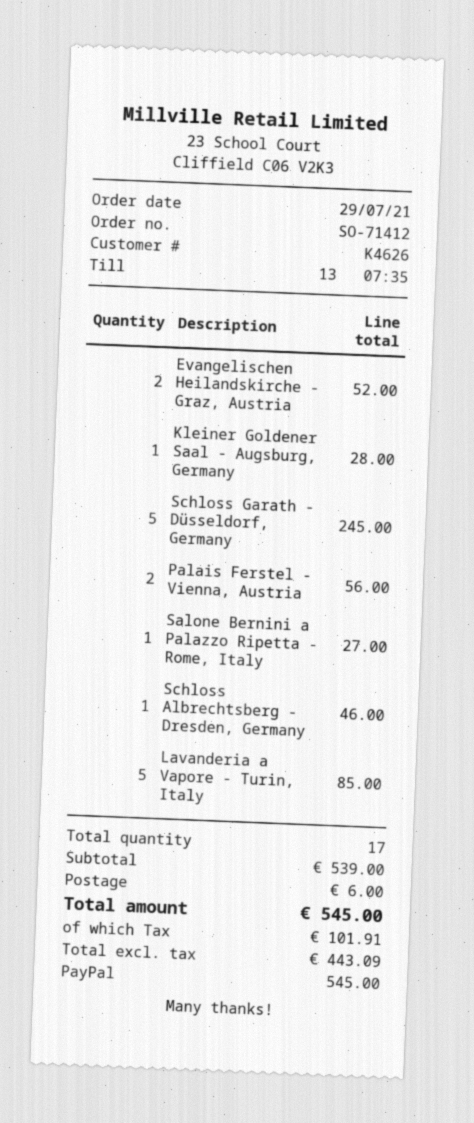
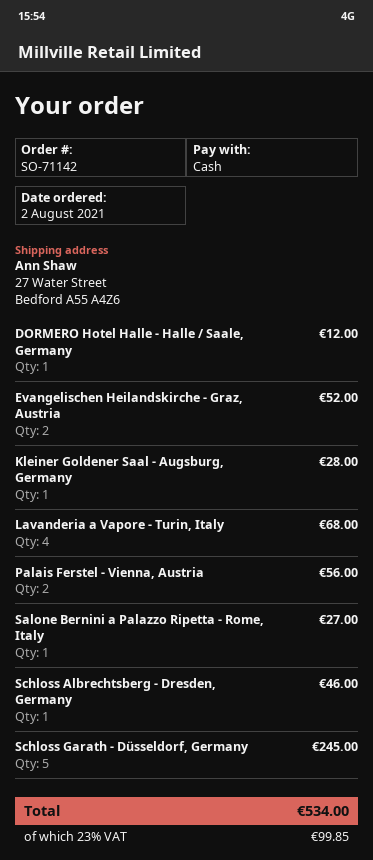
order number: SO-71412 -> SO-71142
order date: 2021-07-29 -> 2021-08-02
payment method: PayPal -> cash
Lavanderia a Vapore - Turin, Italy: 5 for 85.00 -> 4 for 68.00
DORMERO Hotel Halle - Halle / Saale, Germany: none -> 1 for 12.00
shipping: 6.00 -> none
tax: 101.91 -> 99.85
total: 545.00 -> 534.00

